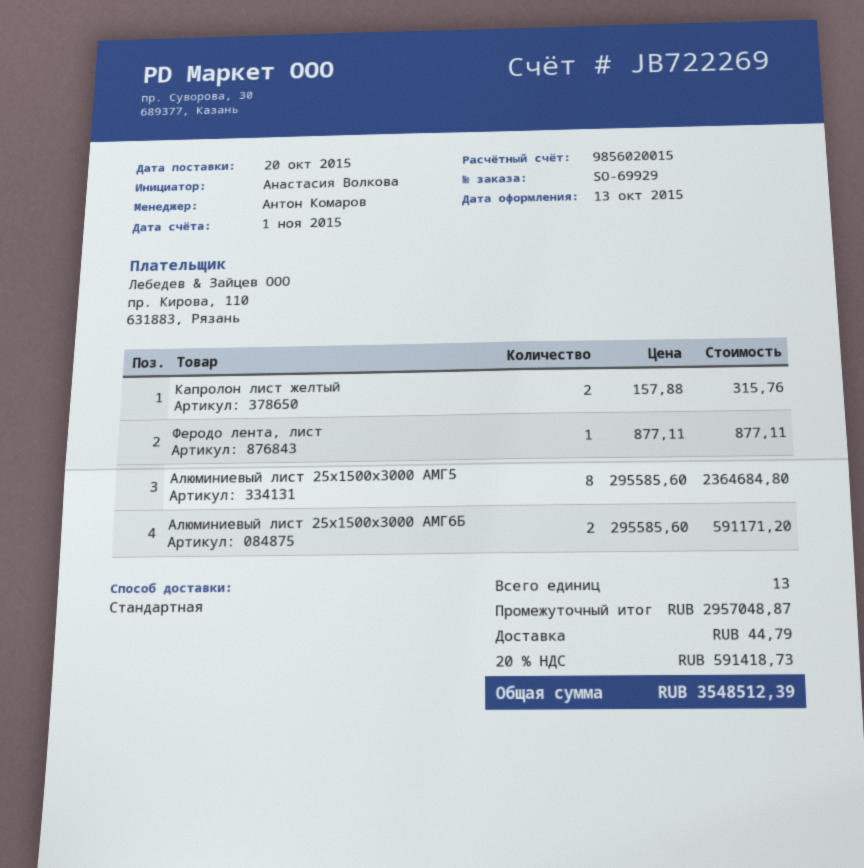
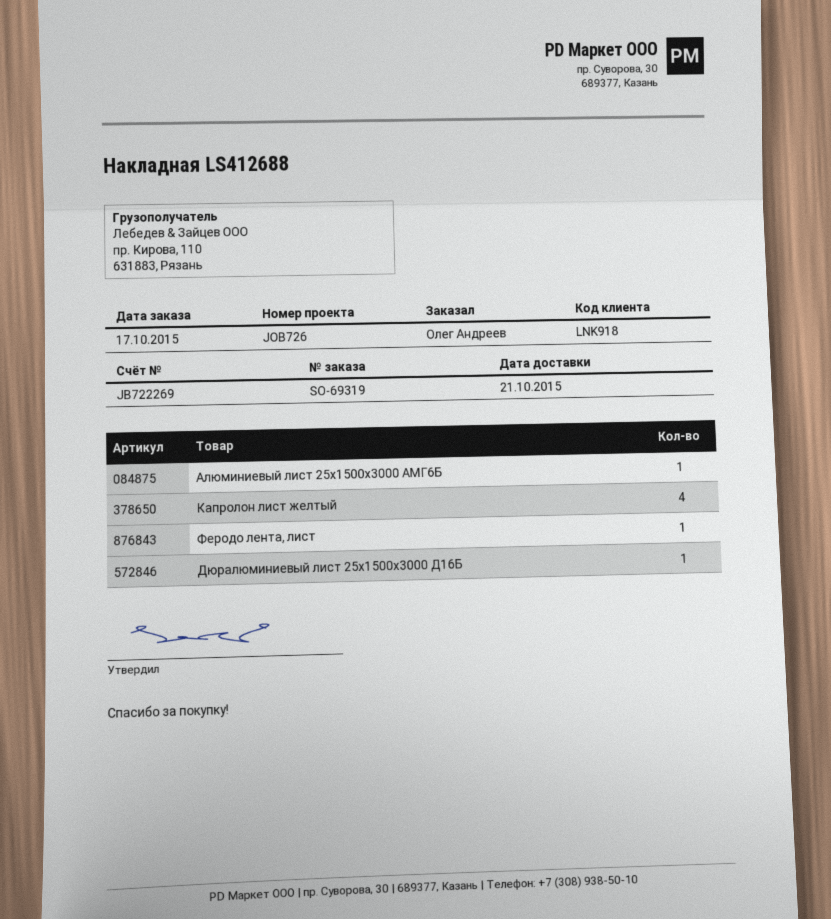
order number: SO-69929 -> SO-69319
order date: 2015-10-13 -> 2015-10-17
delivery date: 2015-10-20 -> 2015-10-21
ordered by: Анастасия Волкова -> Олег Андреев
Капролон лист желтый: 2 -> 4
Алюминиевый лист 25х1500х3000 АМГ5: 8 -> none
Алюминиевый лист 25х1500х3000 АМГ6Б: 2 -> 1
Дюралюминиевый лист 25х1500х3000 Д16Б: none -> 1

